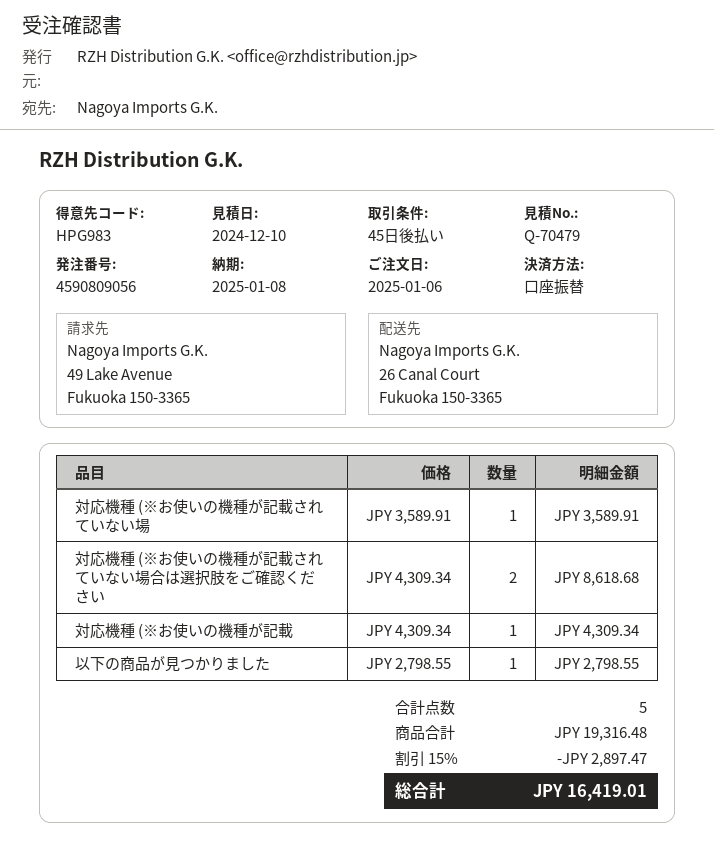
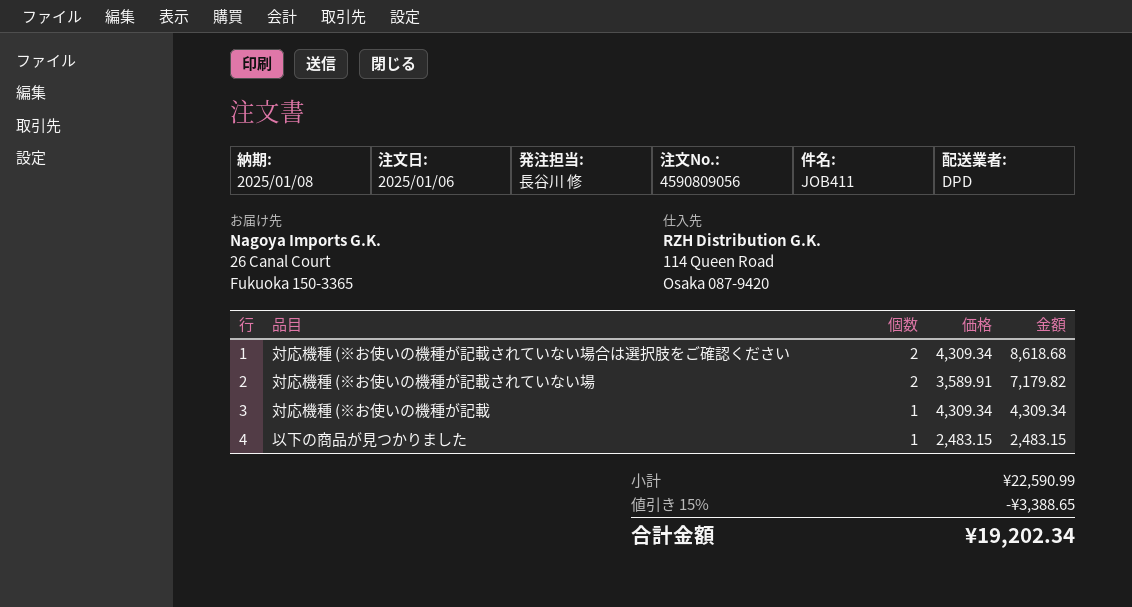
対応機種 (※お使いの機種が記載されていない場: 1 x 3589.91 = 3589.91 -> 2 x 3589.91 = 7179.82
以下の商品が見つかりました: 1 x 2798.55 = 2798.55 -> 1 x 2483.15 = 2483.15
subtotal: 19316.48 -> 22590.99
discount: 15% = 2897.47 -> 15% = 3388.65
total: 16419.01 -> 19202.34

